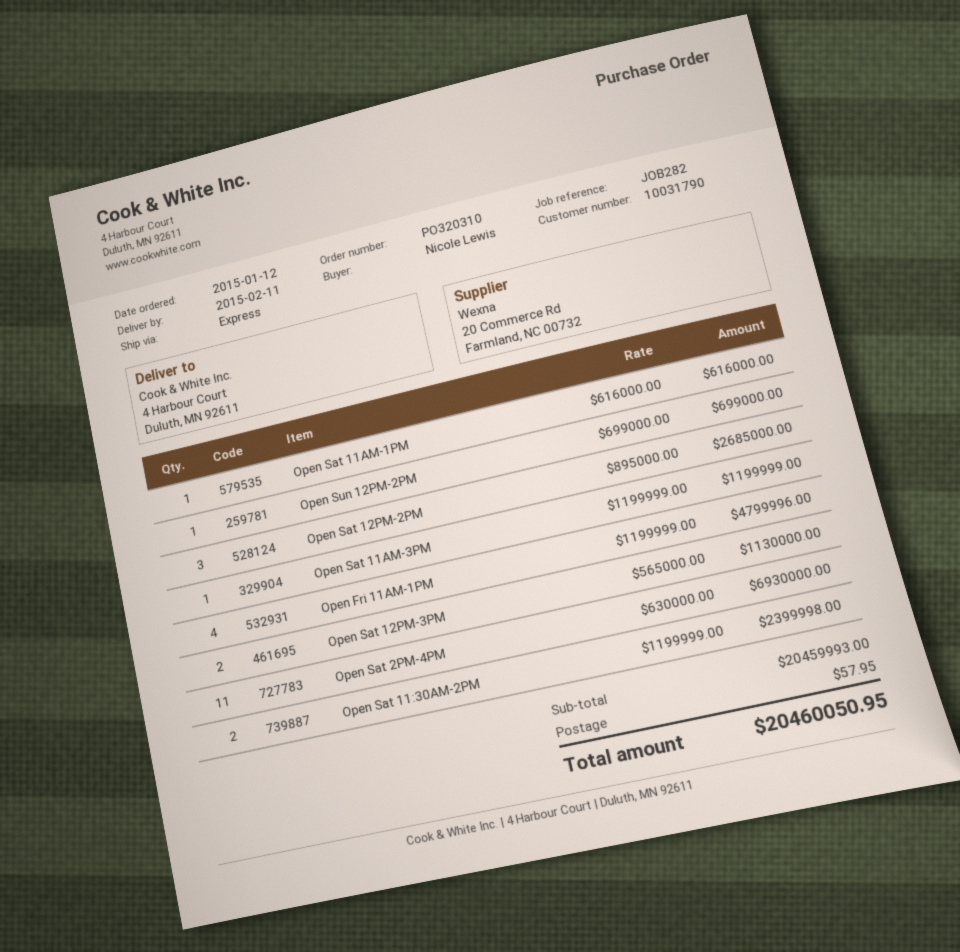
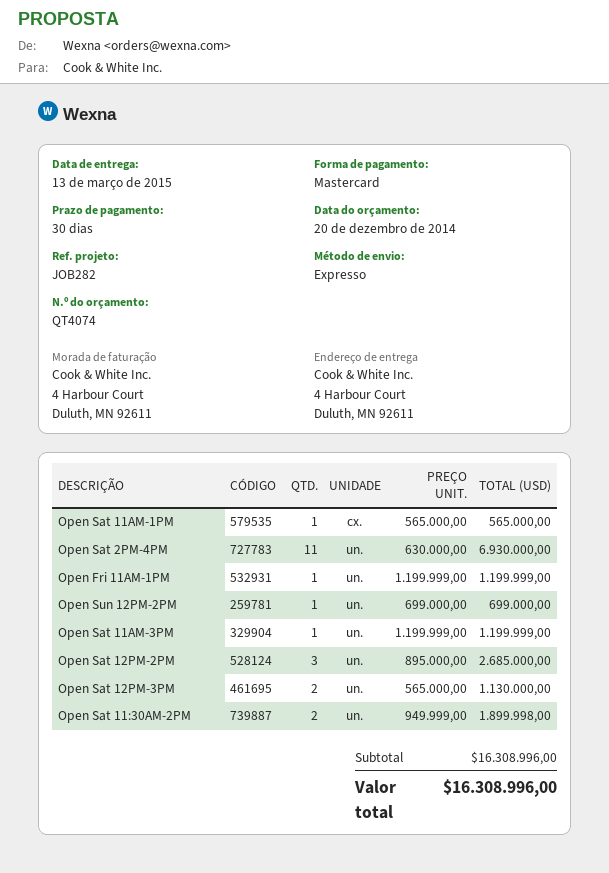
delivery date: 2015-02-11 -> 2015-03-13
Open Sat 11AM-1PM: 1 x 616000.00 = 616000.00 -> 1 x 565000.00 = 565000.00
Open Fri 11AM-1PM: 4 x 1199999.00 = 4799996.00 -> 1 x 1199999.00 = 1199999.00
Open Sat 11:30AM-2PM: 2 x 1199999.00 = 2399998.00 -> 2 x 949999.00 = 1899998.00
subtotal: 20459993.00 -> 16308996.00
shipping: 57.95 -> none
total: 20460050.95 -> 16308996.00

